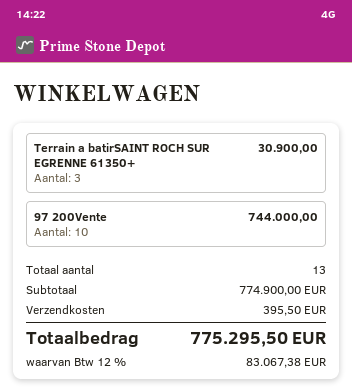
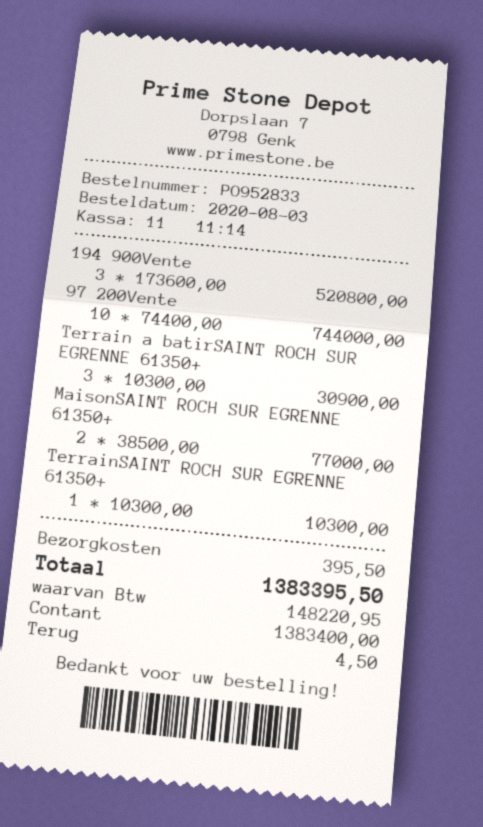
194 900Vente: none -> 3 for 520800.00
MaisonSAINT ROCH SUR EGRENNE 61350+: none -> 2 for 77000.00
TerrainSAINT ROCH SUR EGRENNE 61350+: none -> 1 for 10300.00
tax: 83067.38 -> 148220.95
total: 775295.50 -> 1383395.50

